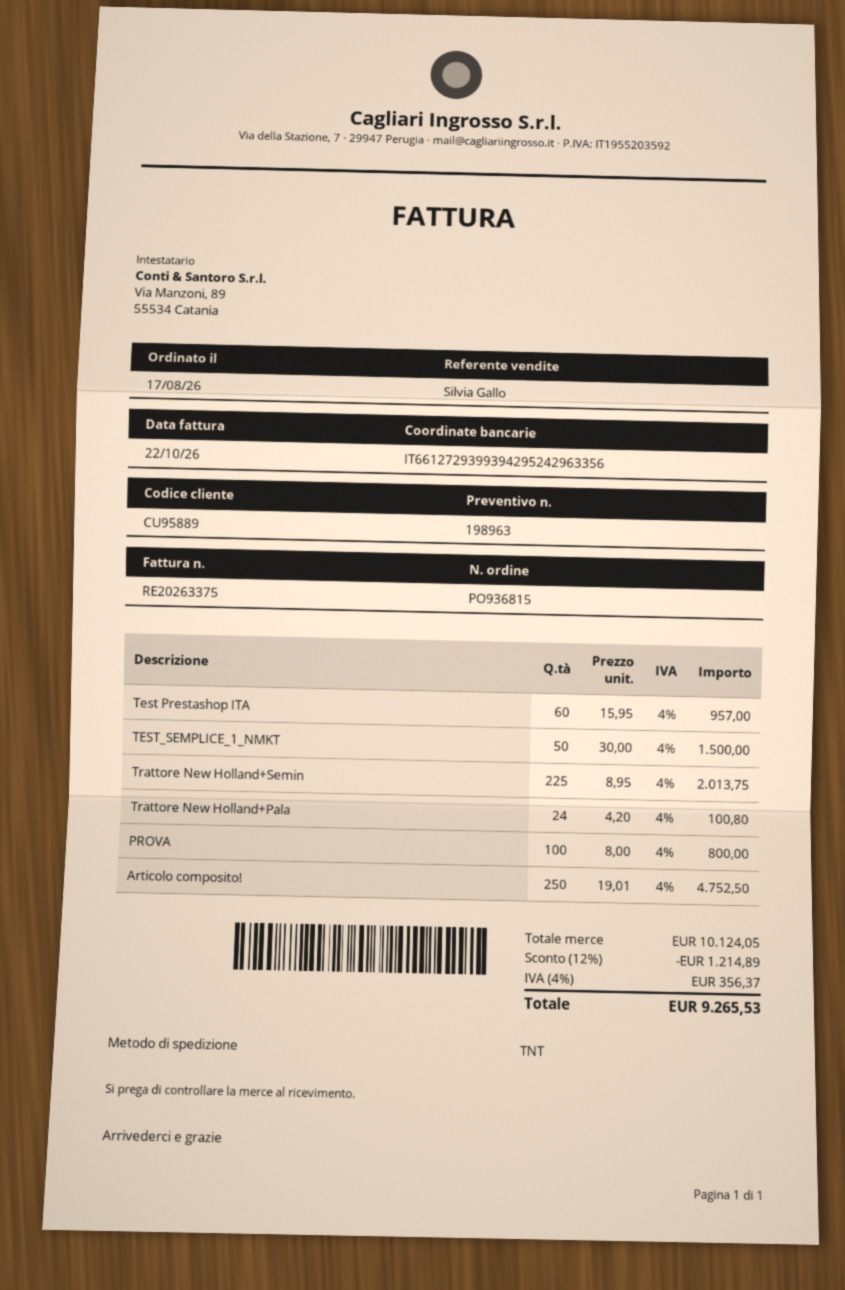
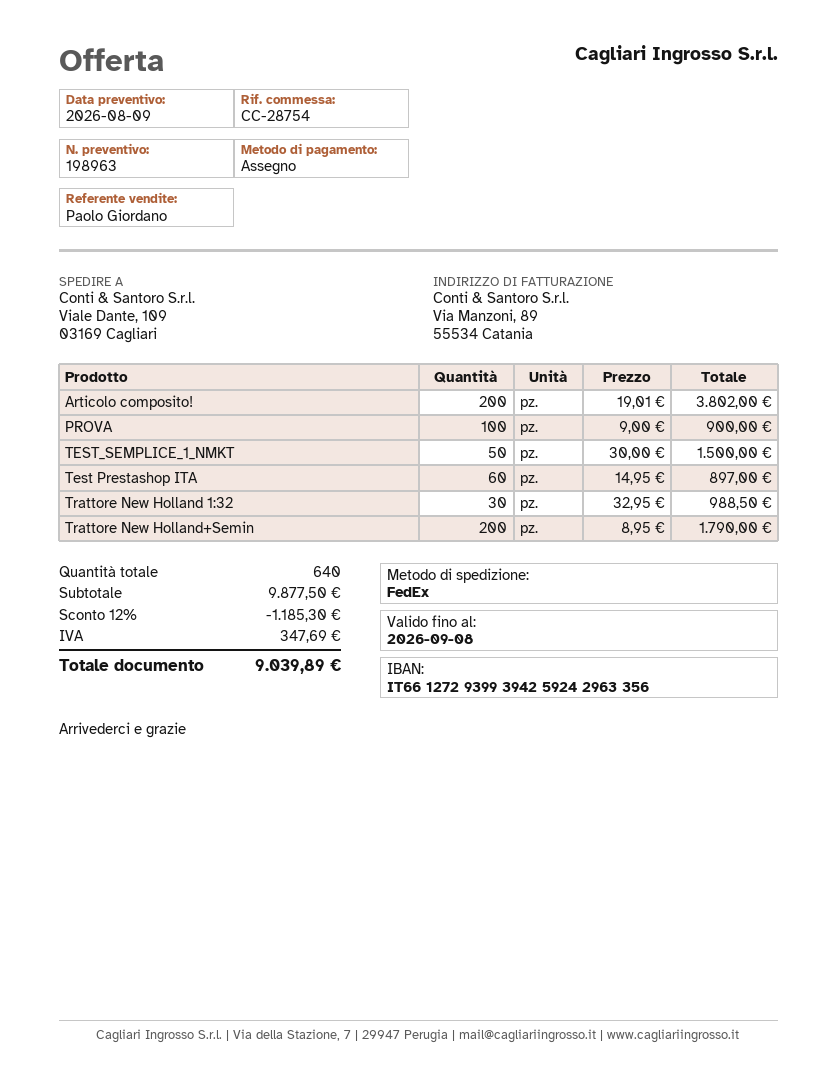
sales rep: Silvia Gallo -> Paolo Giordano
bank account: IT6612729399394295242963356 -> IT6612729399394259242963356
shipping method: TNT -> FedEx
Test Prestashop ITA: 60 x 15.95 = 957.00 -> 60 x 14.95 = 897.00
Trattore New Holland+Semin: 225 x 8.95 = 2013.75 -> 200 x 8.95 = 1790.00
Trattore New Holland+Pala: 24 x 4.20 = 100.80 -> none
PROVA: 100 x 8.00 = 800.00 -> 100 x 9.00 = 900.00
Articolo composito!: 250 x 19.01 = 4752.50 -> 200 x 19.01 = 3802.00
Trattore New Holland 1:32: none -> 30 x 32.95 = 988.50
subtotal: 10124.05 -> 9877.50
discount: 12% = 1214.89 -> 12% = 1185.30
tax: 356.37 -> 347.69
total: 9265.53 -> 9039.89

